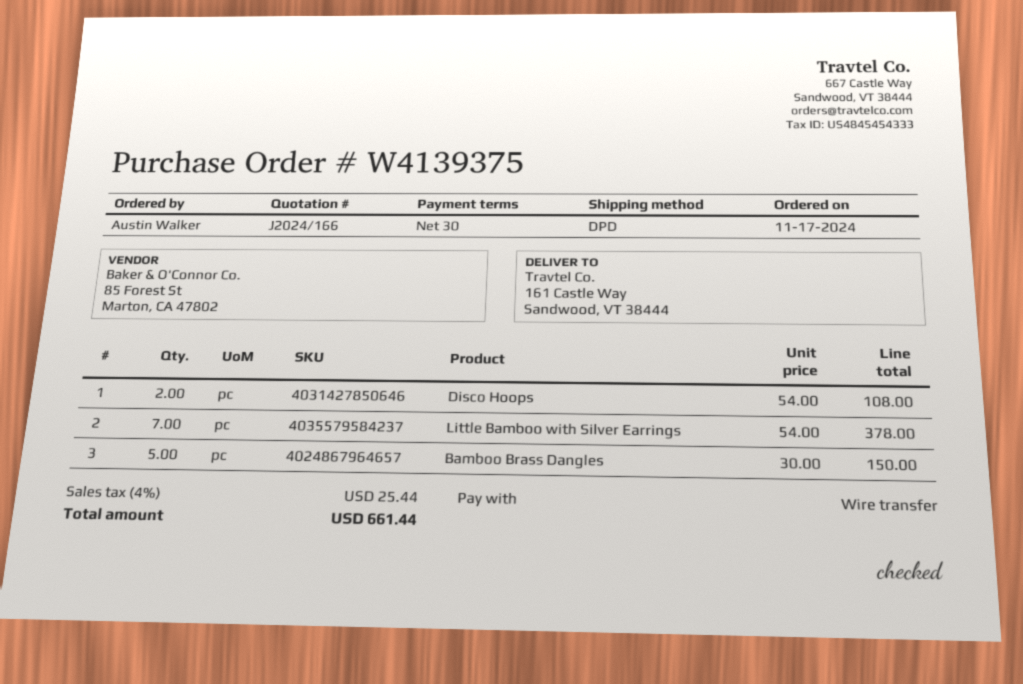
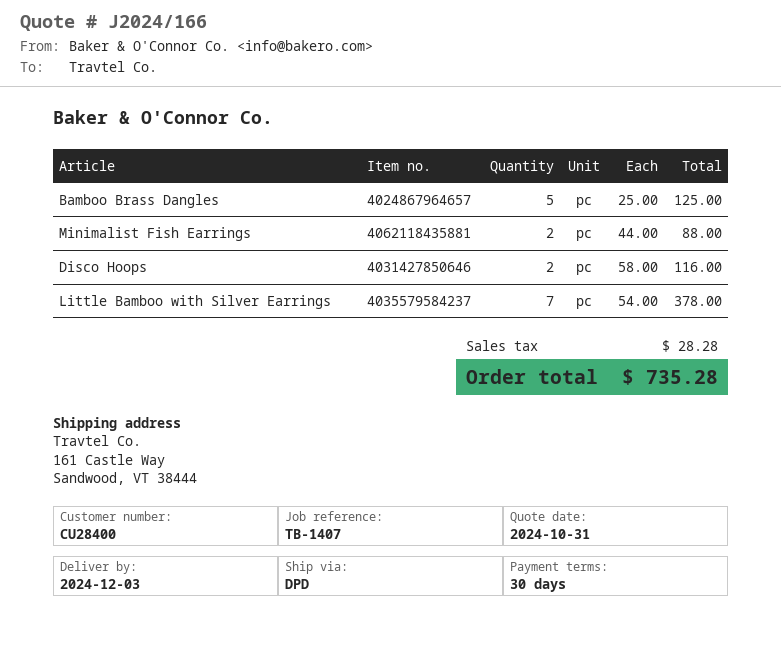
Disco Hoops: 2 x 54.00 = 108.00 -> 2 x 58.00 = 116.00
Bamboo Brass Dangles: 5 x 30.00 = 150.00 -> 5 x 25.00 = 125.00
Minimalist Fish Earrings: none -> 2 x 44.00 = 88.00
tax: 25.44 -> 28.28
total: 661.44 -> 735.28

